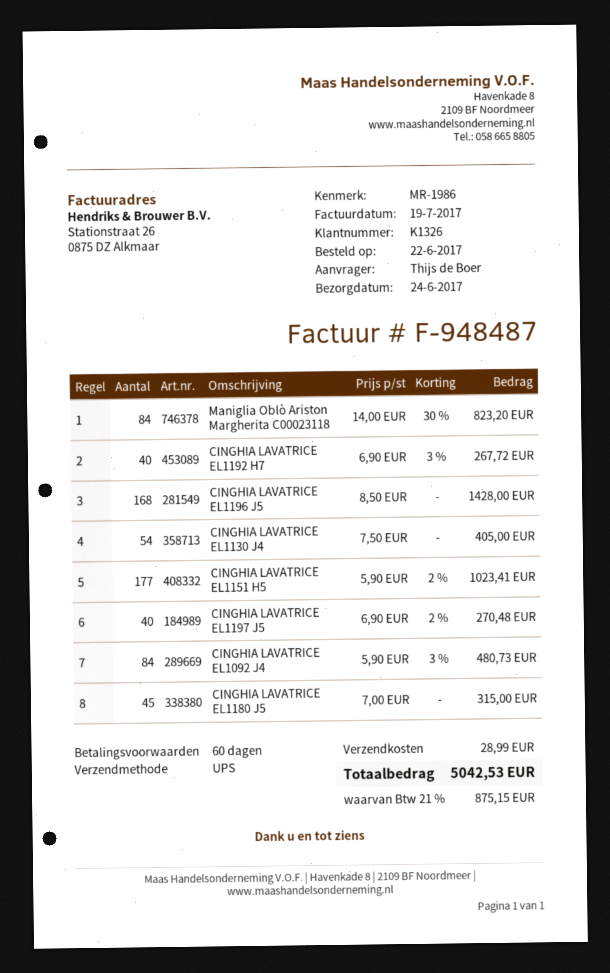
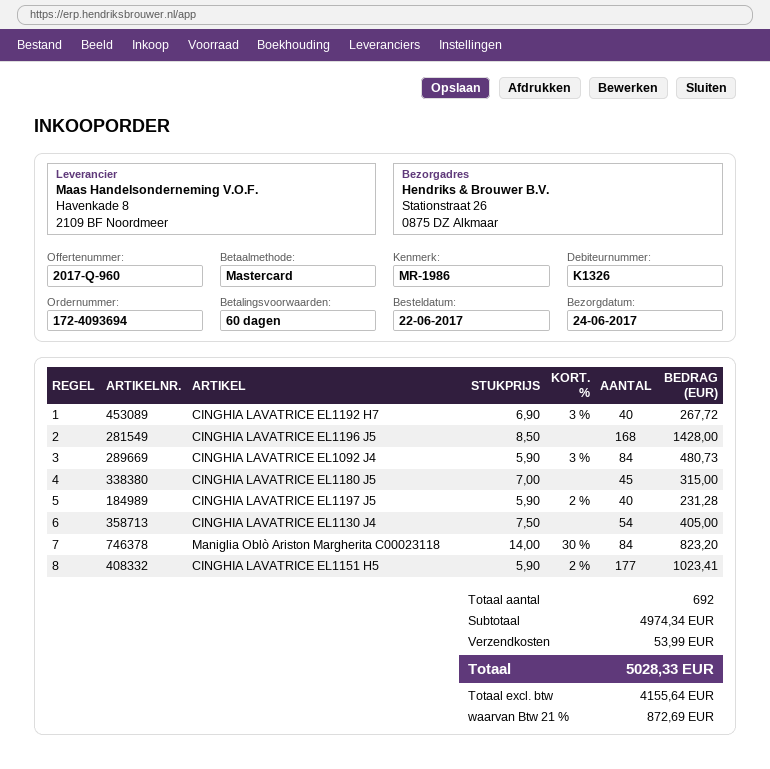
CINGHIA LAVATRICE EL1197 J5: 40 x 6.90 - 2% = 270.48 -> 40 x 5.90 - 2% = 231.28
shipping: 28.99 -> 53.99
tax: 21% = 875.15 -> 21% = 872.69
total: 5042.53 -> 5028.33

